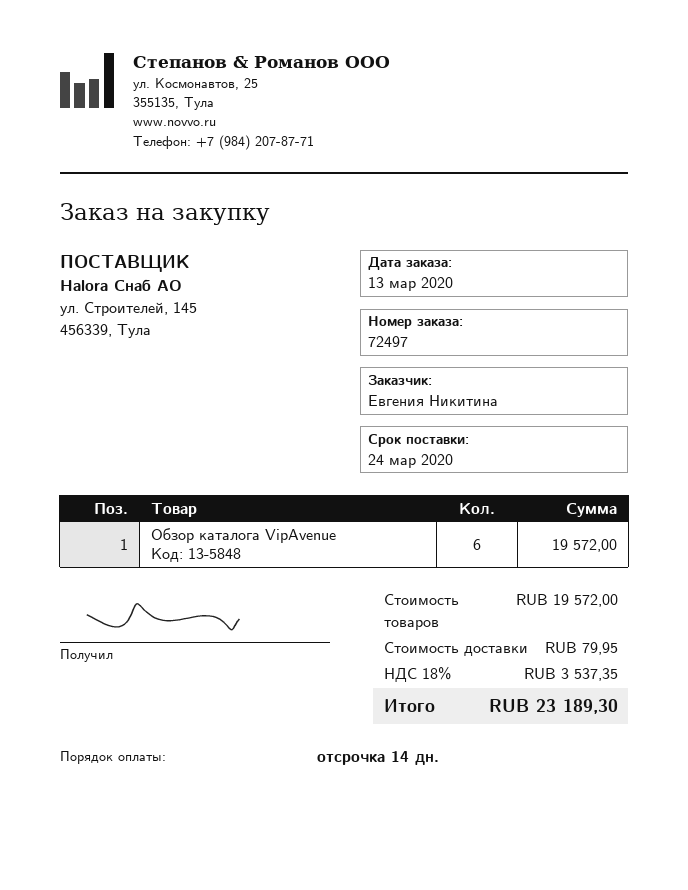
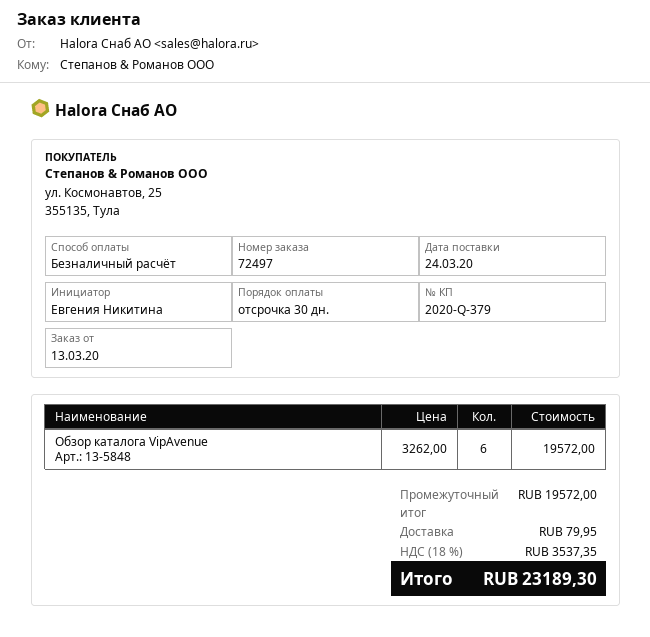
payment terms: 14 days -> 30 days

